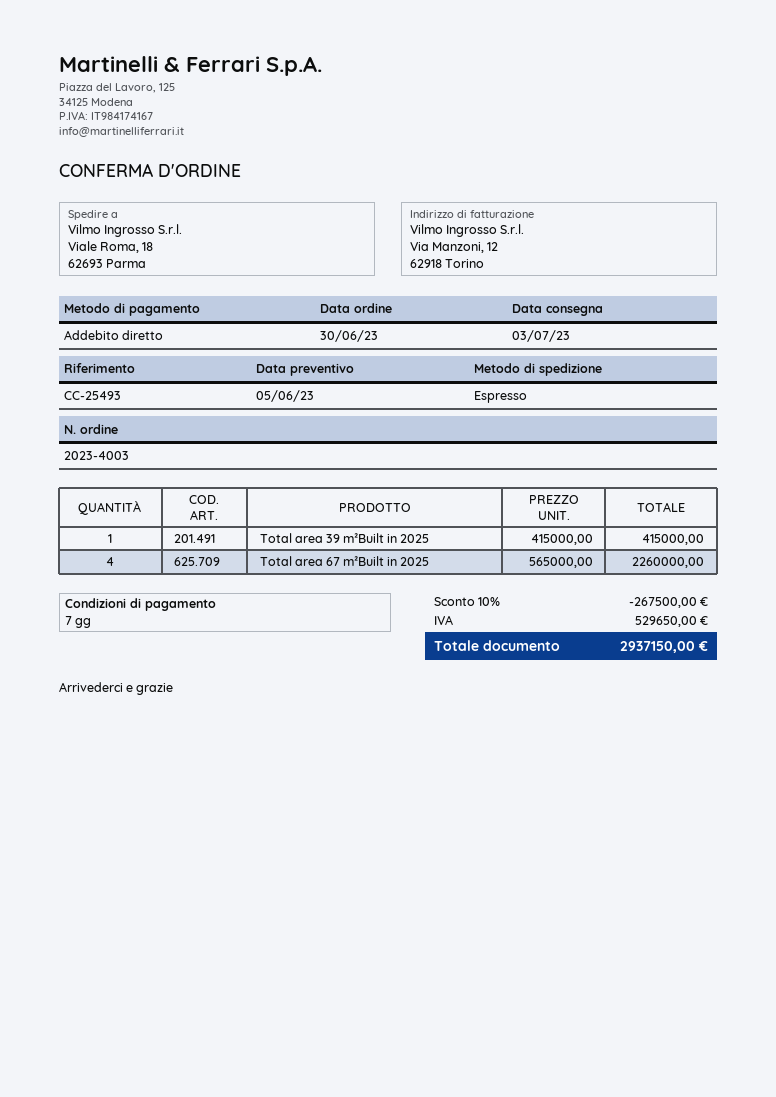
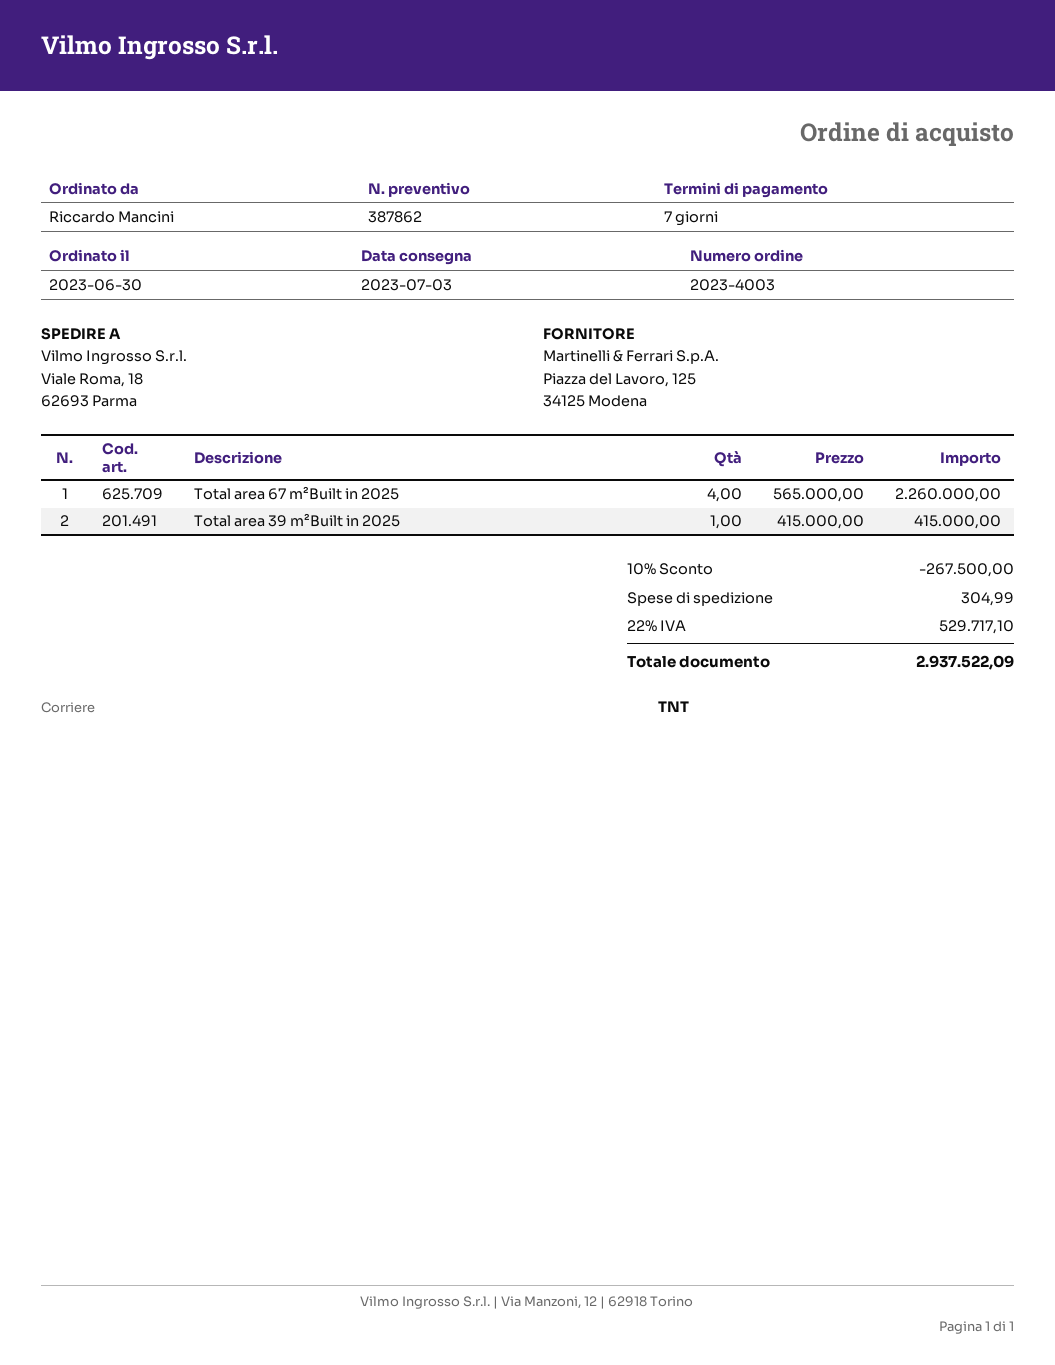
shipping method: express -> TNT
shipping: none -> 304.99
tax: 529650.00 -> 529717.10
total: 2937150.00 -> 2937522.09

